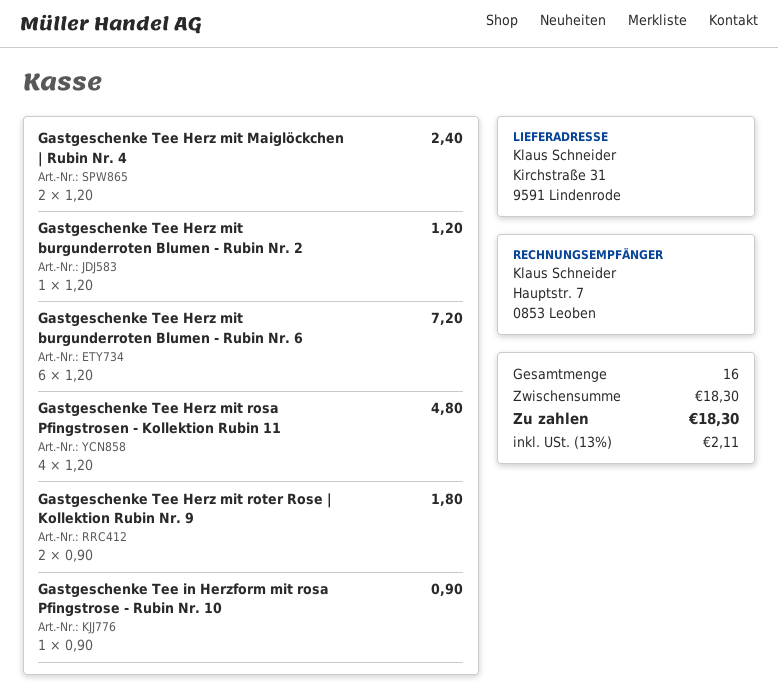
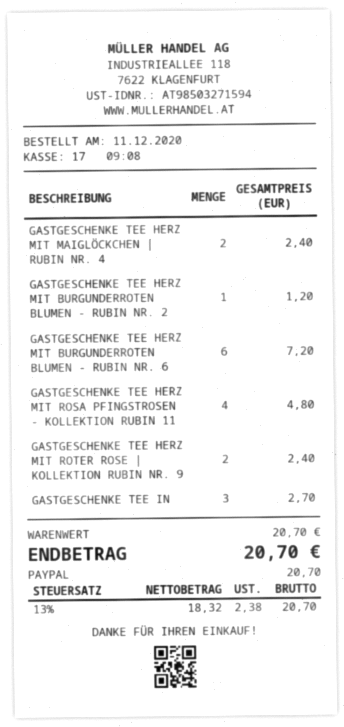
Gastgeschenke Tee Herz mit roter Rose | Kollektion Rubin Nr. 9: 2 for 1.80 -> 2 for 2.40
Gastgeschenke Tee in Herzform mit rosa Pfingstrose - Rubin Nr. 10: 1 for 0.90 -> 3 for 2.70
subtotal: 18.30 -> 20.70
tax: 13% = 2.11 -> 13% = 2.38
total: 18.30 -> 20.70

